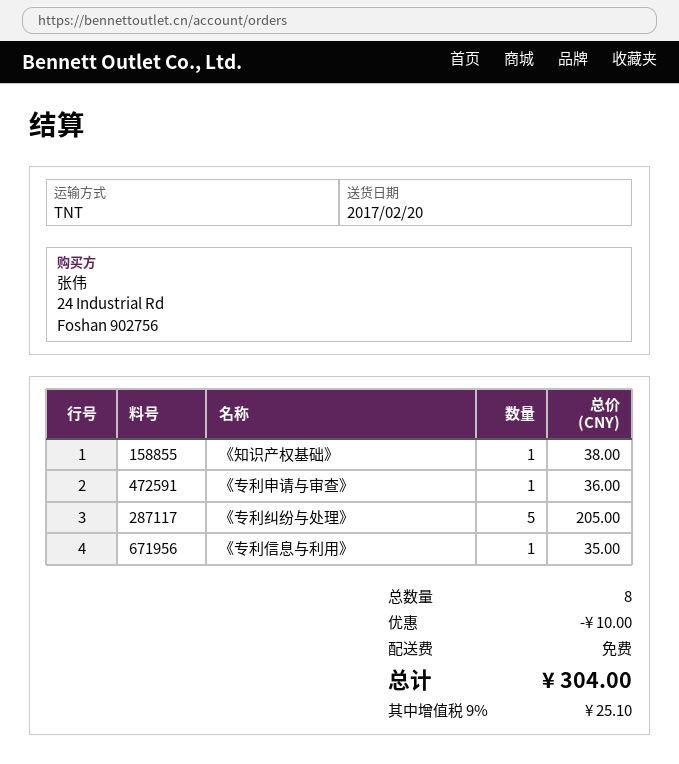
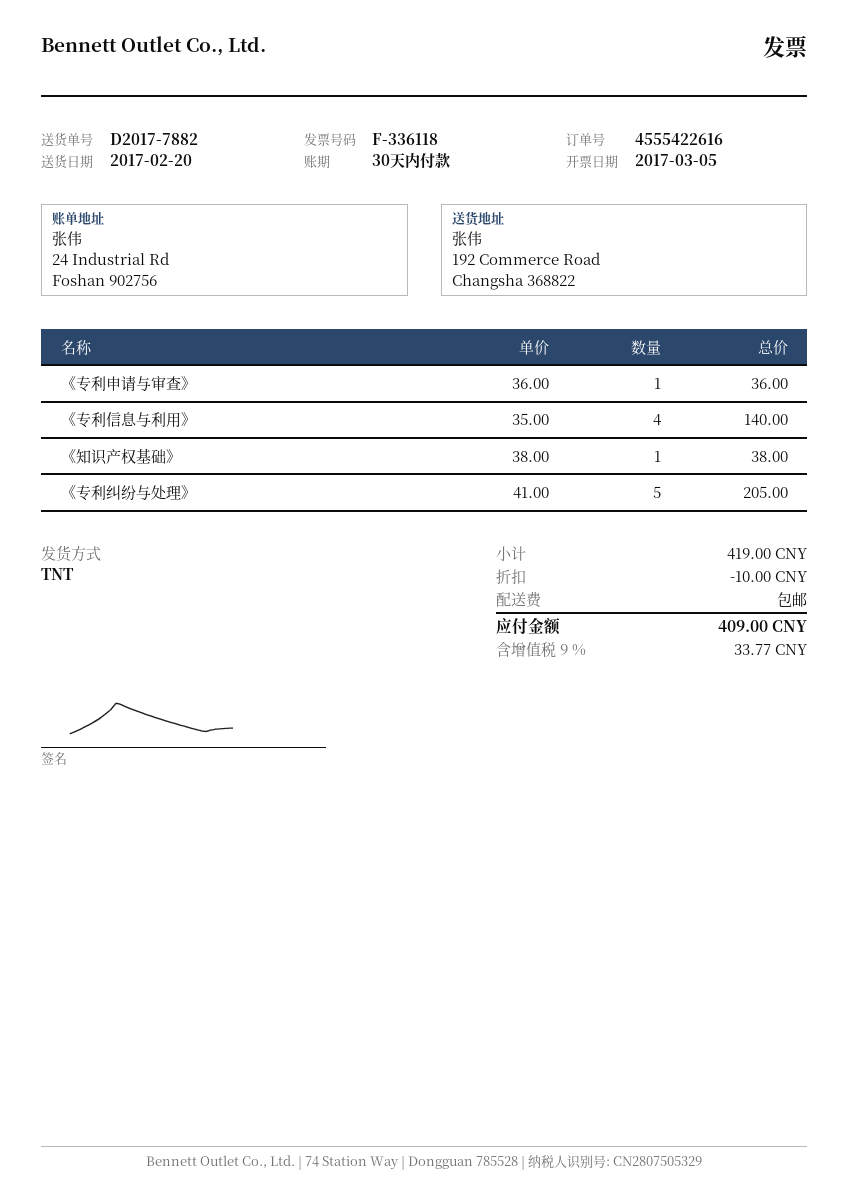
《专利信息与利用》: 1 for 35.00 -> 4 for 140.00
tax: 9% = 25.10 -> 9% = 33.77
total: 304.00 -> 409.00

